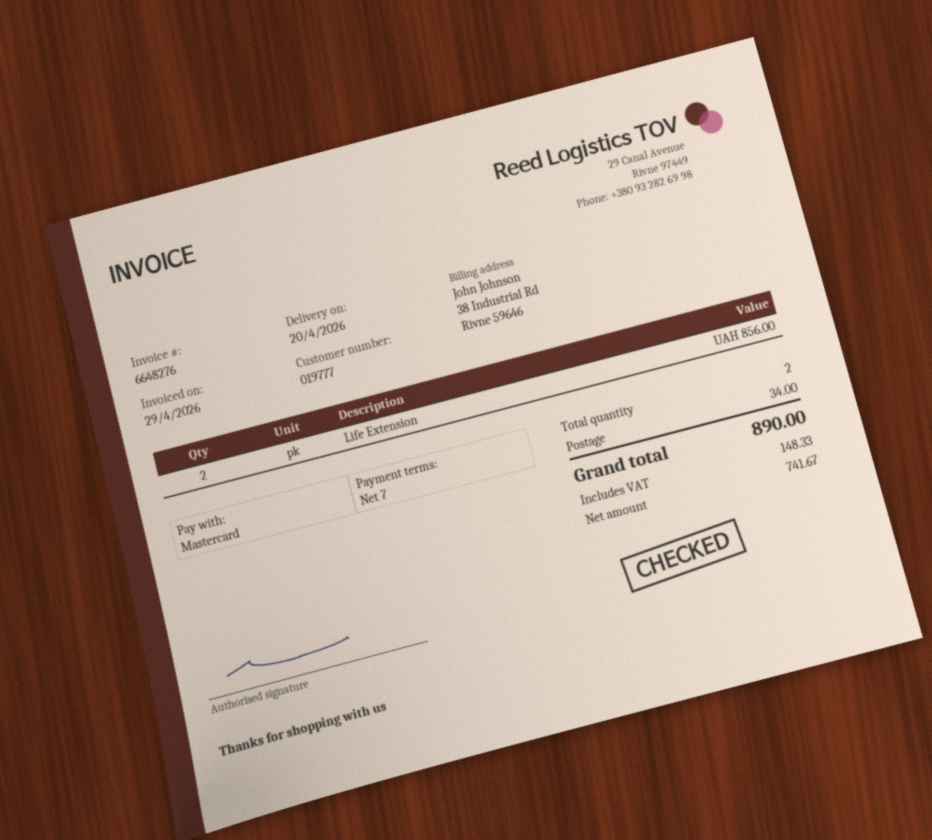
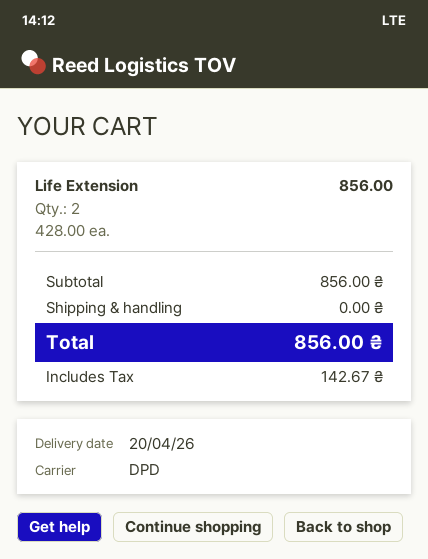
shipping: 34.00 -> 0.00
tax: 148.33 -> 142.67
total: 890.00 -> 856.00

